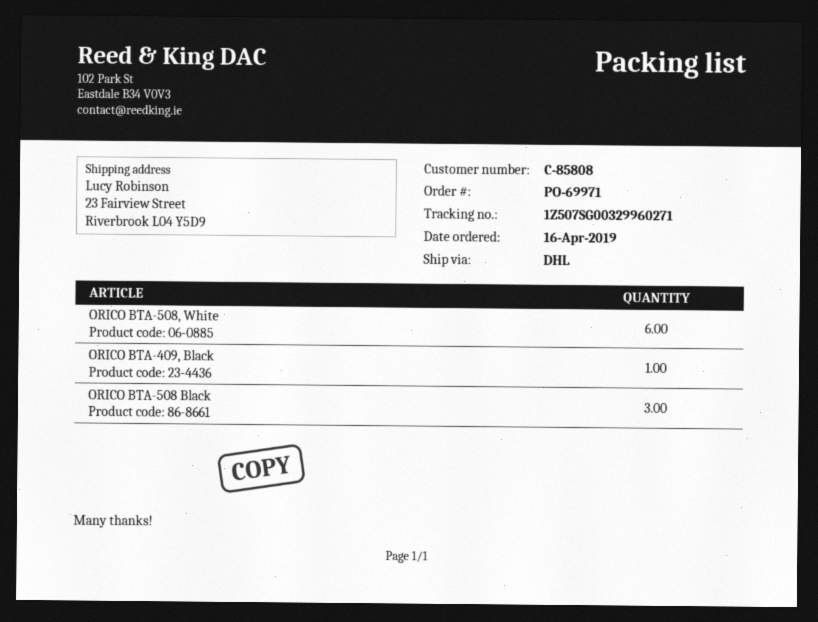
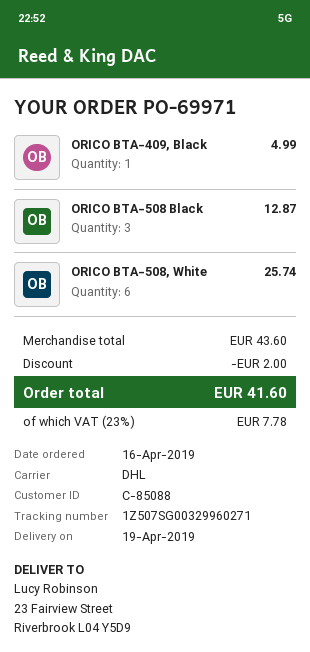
customer number: C-85808 -> C-85088

